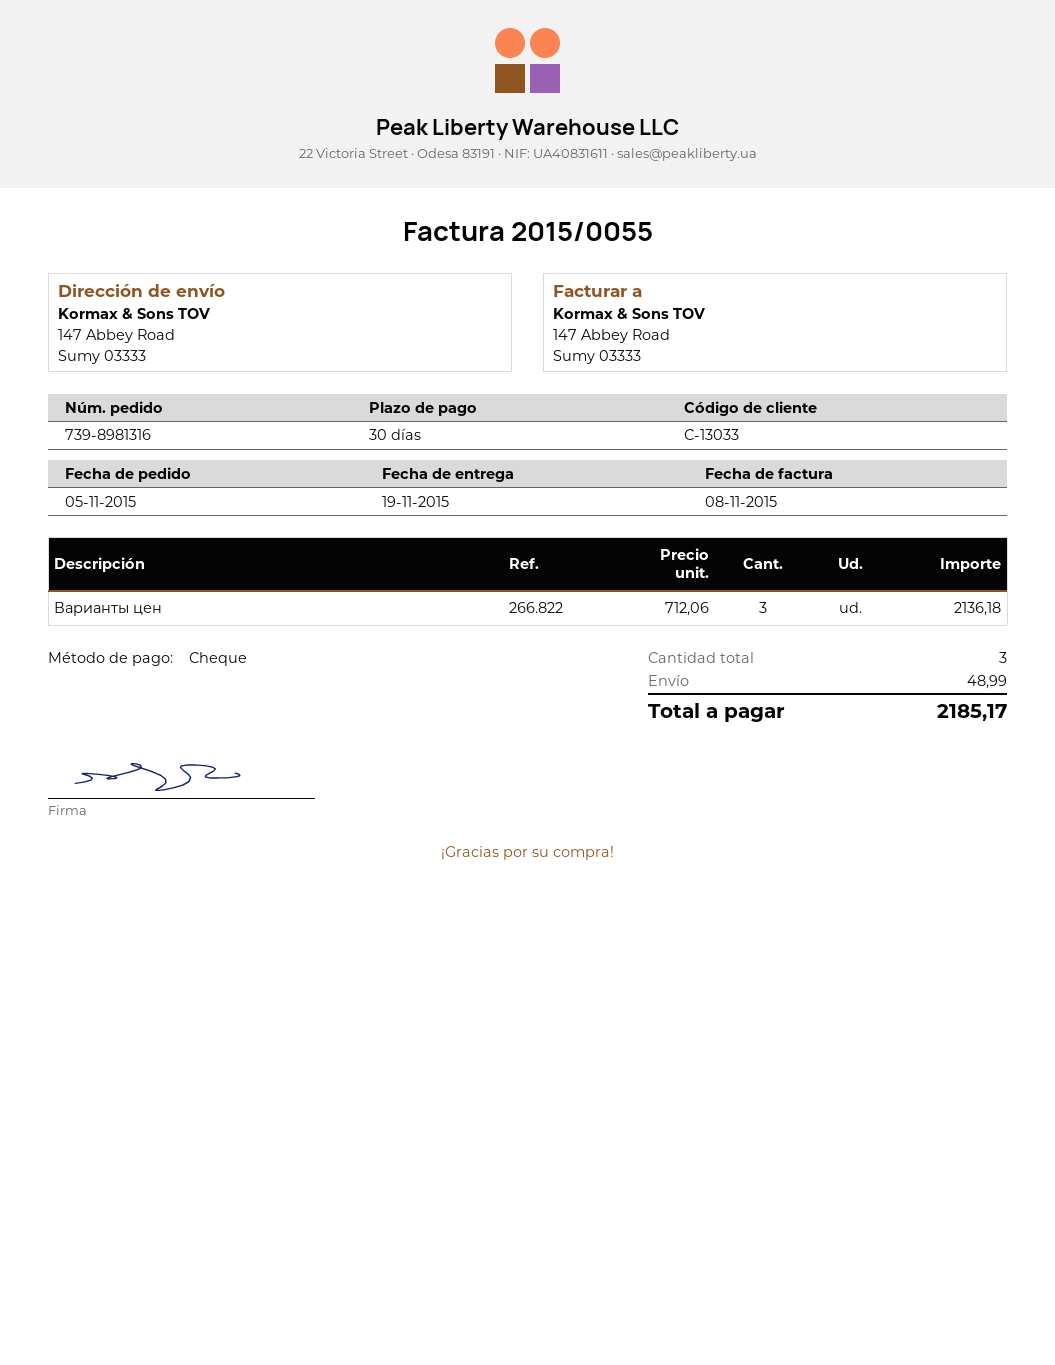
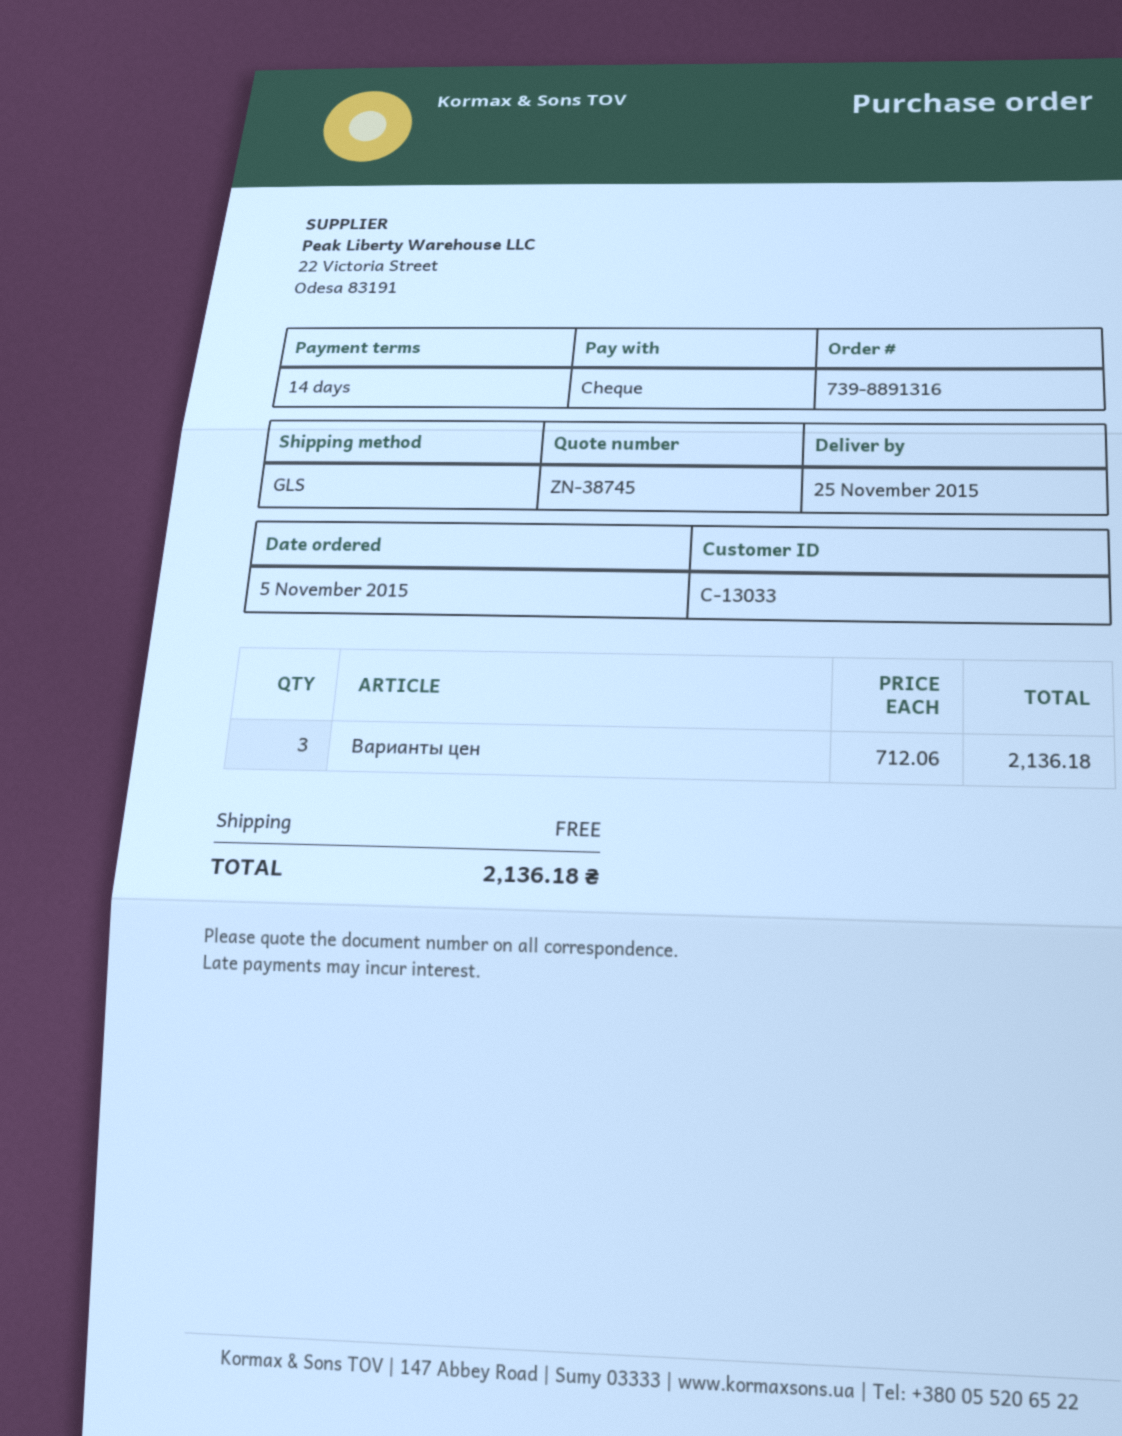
order number: 739-8981316 -> 739-8891316
delivery date: 2015-11-19 -> 2015-11-25
payment terms: 30 days -> 14 days
shipping: 48.99 -> 0.00
total: 2185.17 -> 2136.18

